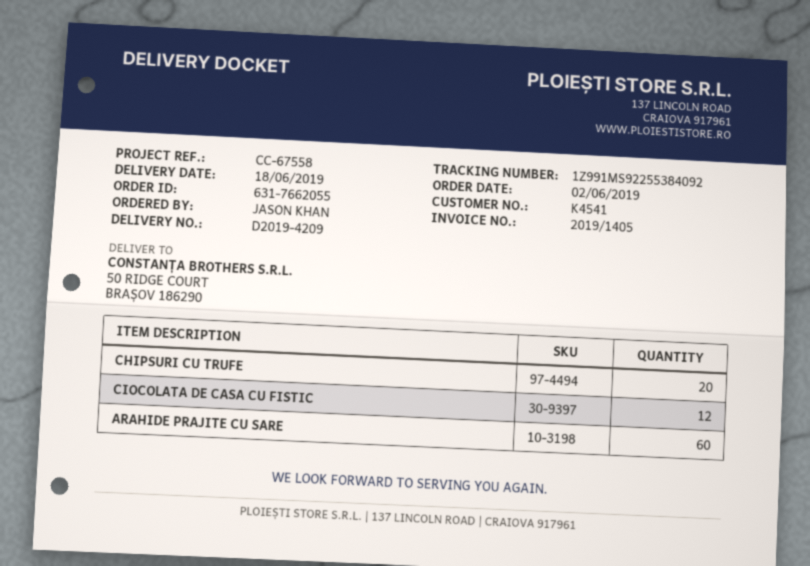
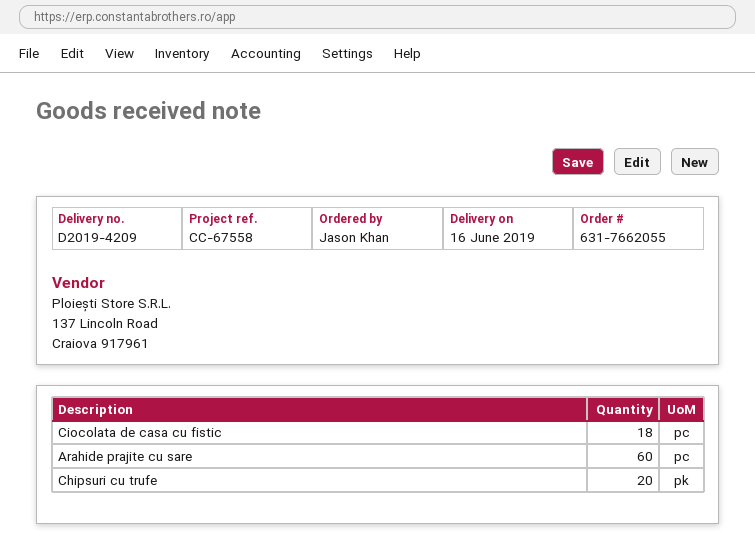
delivery date: 2019-06-18 -> 2019-06-16
CIOCOLATA DE CASA CU FISTIC: 12 -> 18

